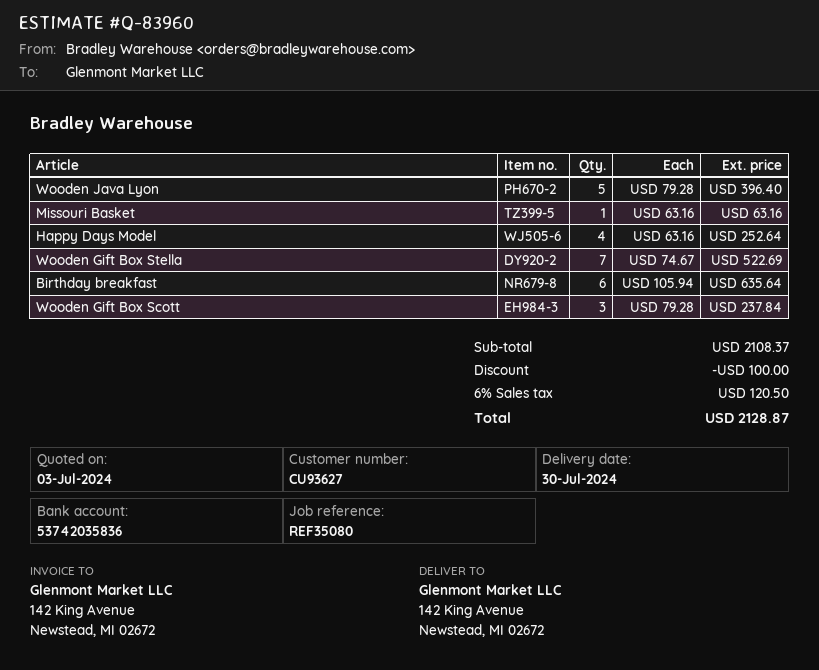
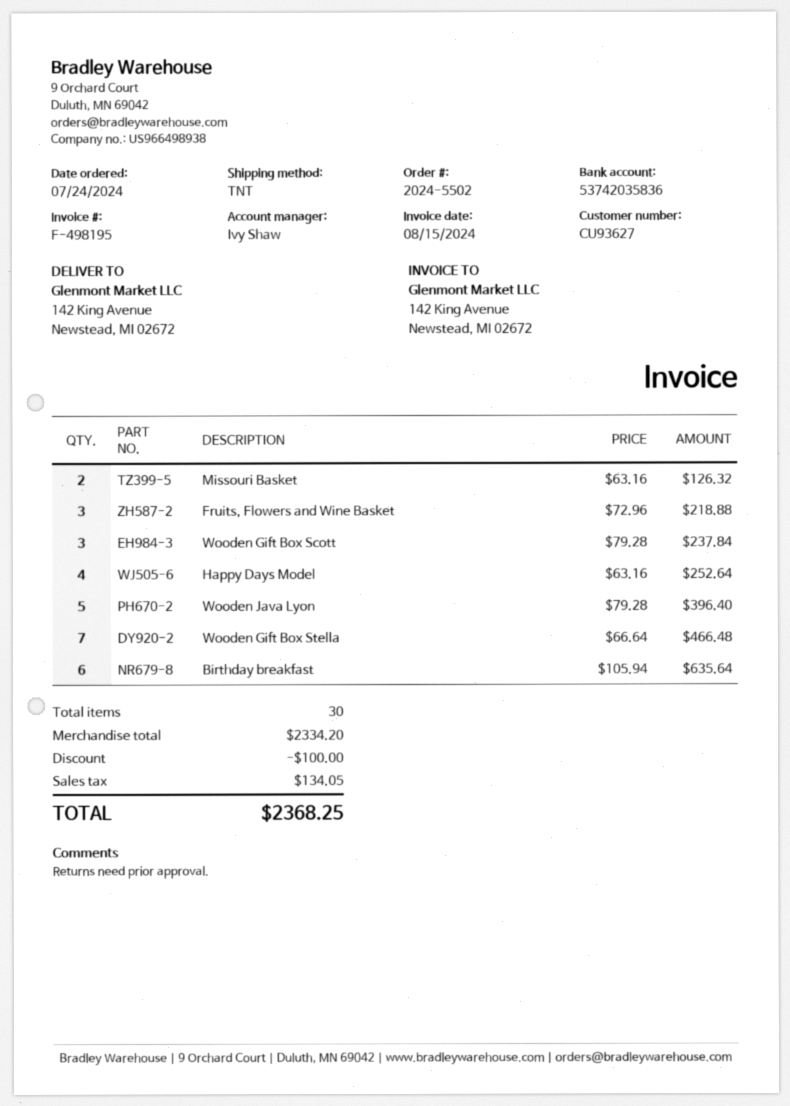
Missouri Basket: 1 x 63.16 = 63.16 -> 2 x 63.16 = 126.32
Wooden Gift Box Stella: 7 x 74.67 = 522.69 -> 7 x 66.64 = 466.48
Fruits, Flowers and Wine Basket: none -> 3 x 72.96 = 218.88
subtotal: 2108.37 -> 2334.20
tax: 120.50 -> 134.05
total: 2128.87 -> 2368.25

